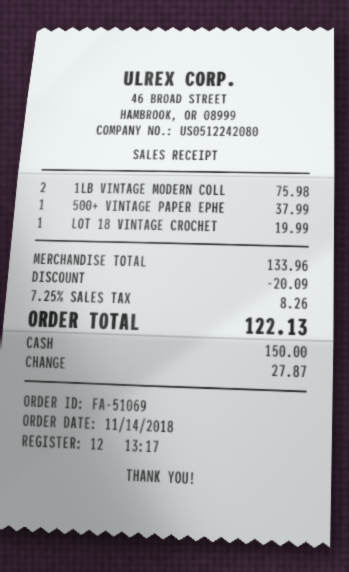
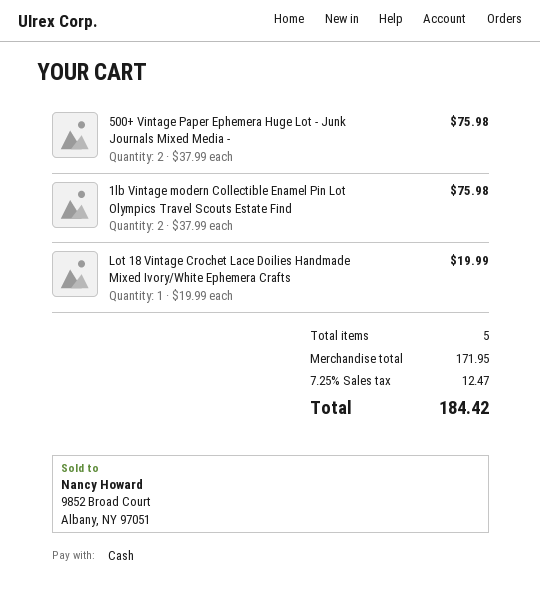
500+ VINTAGE PAPER EPHE: 1 for 37.99 -> 2 for 75.98
subtotal: 133.96 -> 171.95
discount: 20.09 -> none
tax: 7.25% = 8.26 -> 7.25% = 12.47
total: 122.13 -> 184.42

